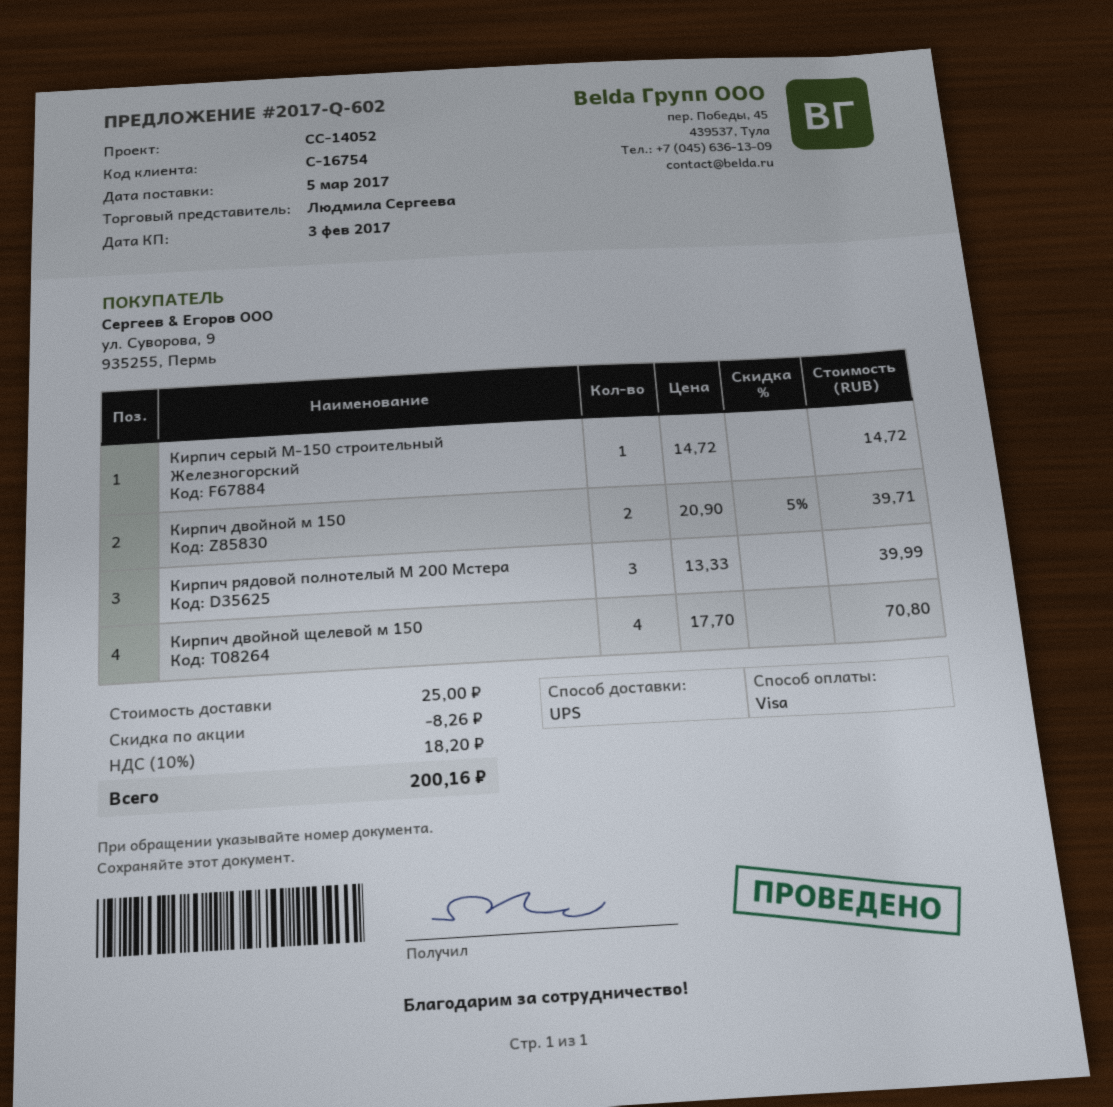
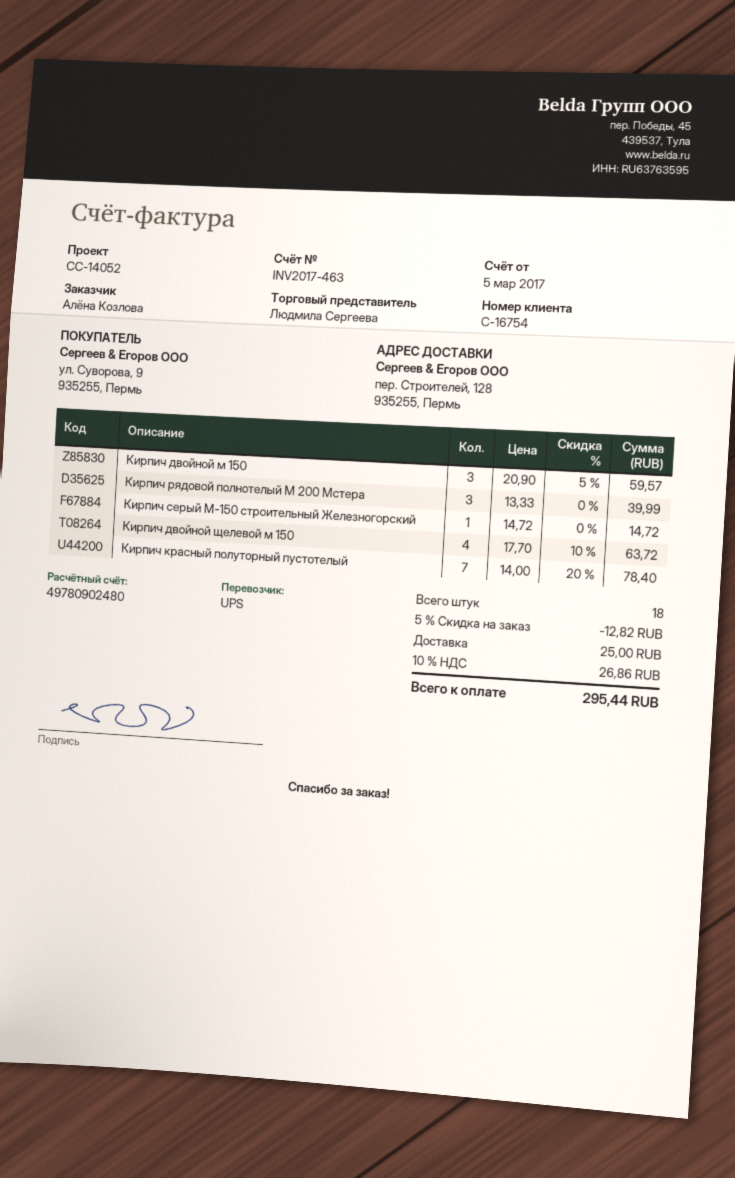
Кирпич двойной м 150: 2 x 20.90 - 5% = 39.71 -> 3 x 20.90 - 5% = 59.57
Кирпич двойной щелевой м 150: 4 x 17.70 = 70.80 -> 4 x 17.70 - 10% = 63.72
Кирпич красный полуторный пустотелый: none -> 7 x 14.00 - 20% = 78.40
discount: 8.26 -> 12.82
tax: 10% = 18.20 -> 10% = 26.86
total: 200.16 -> 295.44

